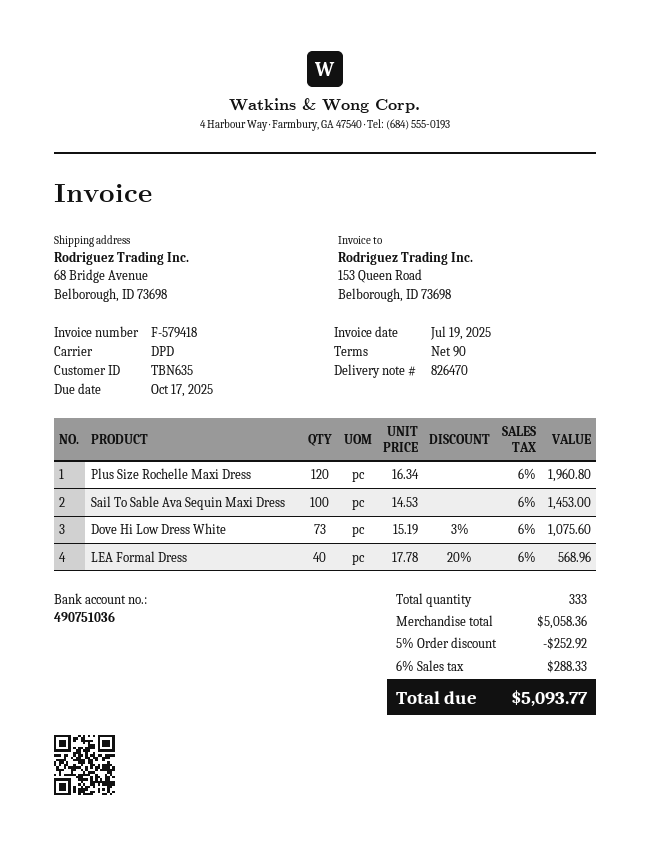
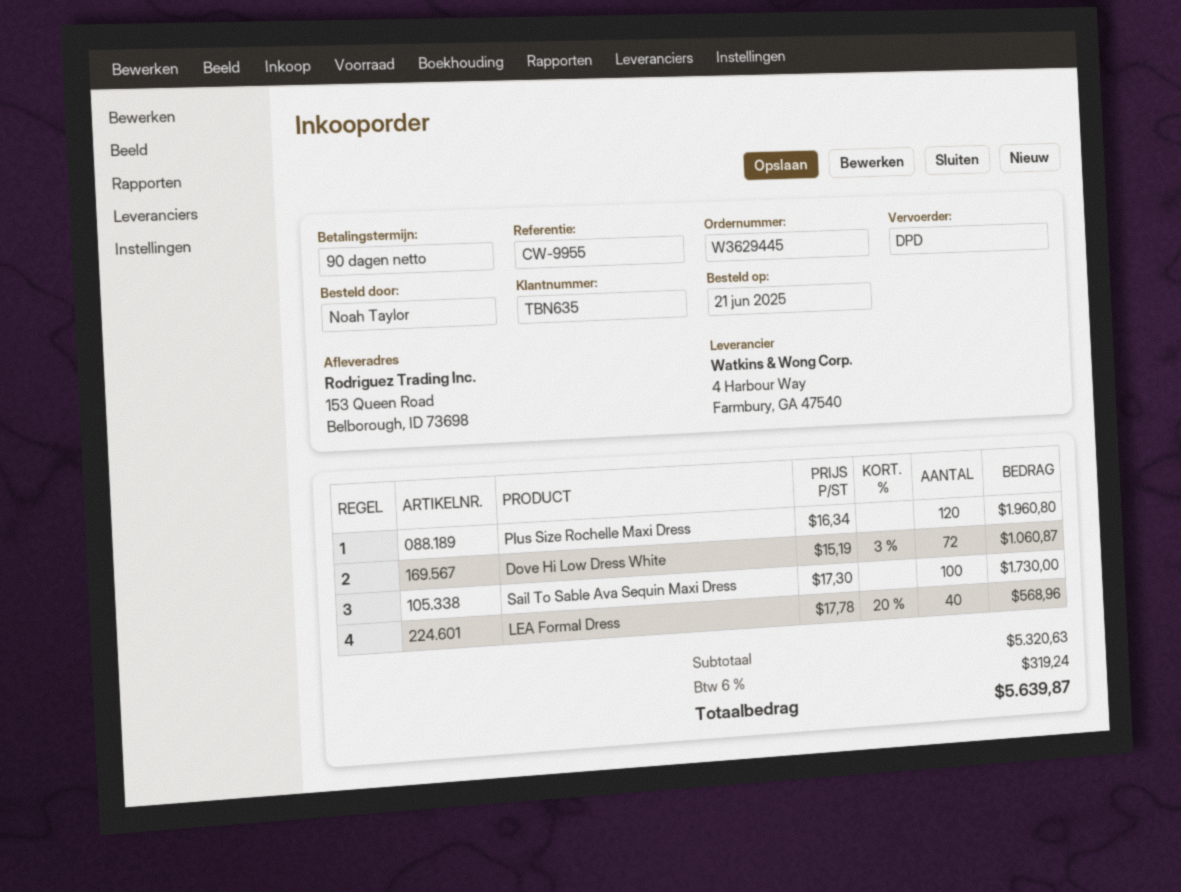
ship to: 68 Bridge Avenue, Belborough, ID 73698 -> 153 Queen Road, Belborough, ID 73698
Sail To Sable Ava Sequin Maxi Dress: 100 x 14.53 = 1453.00 -> 100 x 17.30 = 1730.00
Dove Hi Low Dress White: 73 x 15.19 - 3% = 1075.60 -> 72 x 15.19 - 3% = 1060.87
subtotal: 5058.36 -> 5320.63
discount: 5% = 252.92 -> none
tax: 6% = 288.33 -> 6% = 319.24
total: 5093.77 -> 5639.87

